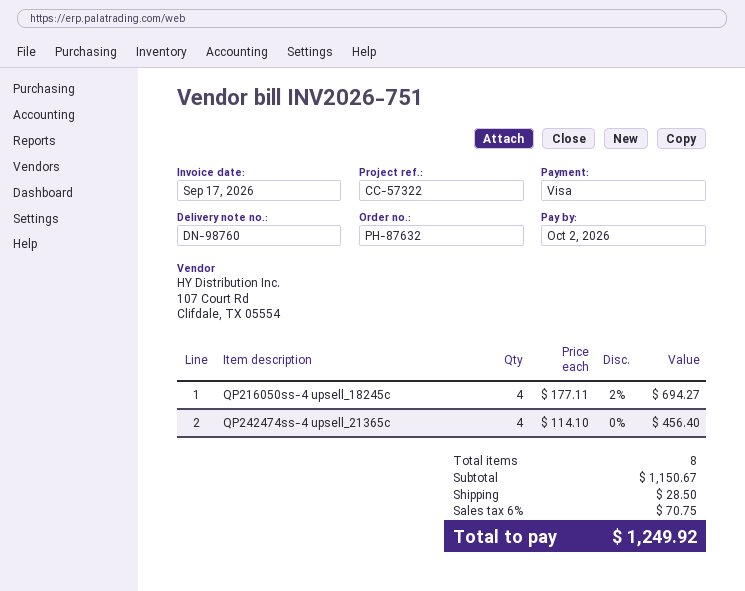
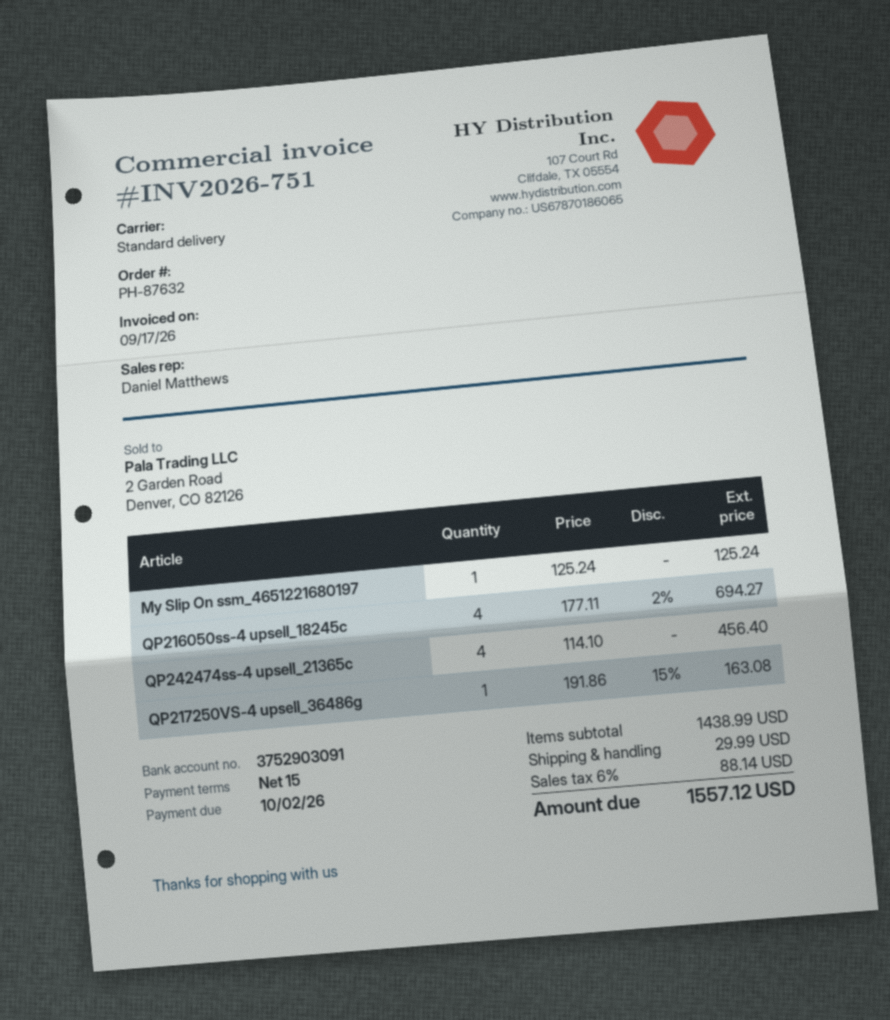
My Slip On ssm_4651221680197: none -> 1 x 125.24 = 125.24
QP217250VS-4 upsell_36486g: none -> 1 x 191.86 - 15% = 163.08
subtotal: 1150.67 -> 1438.99
shipping: 28.50 -> 29.99
tax: 6% = 70.75 -> 6% = 88.14
total: 1249.92 -> 1557.12

